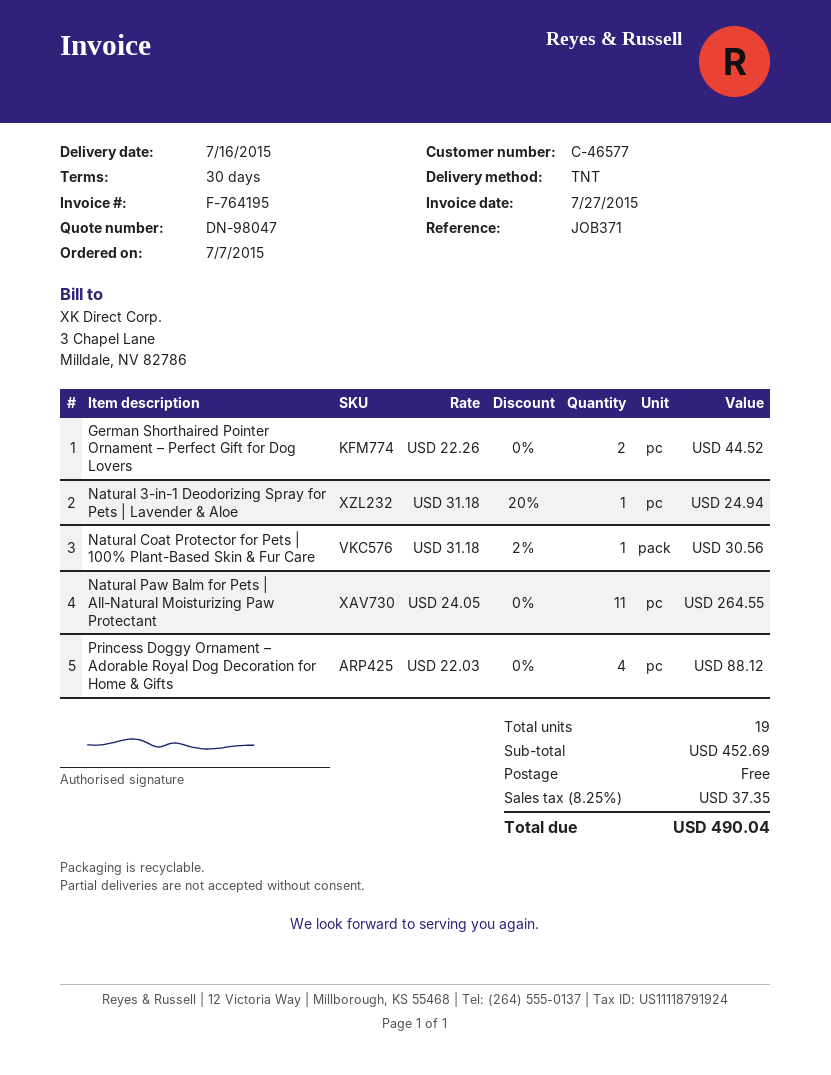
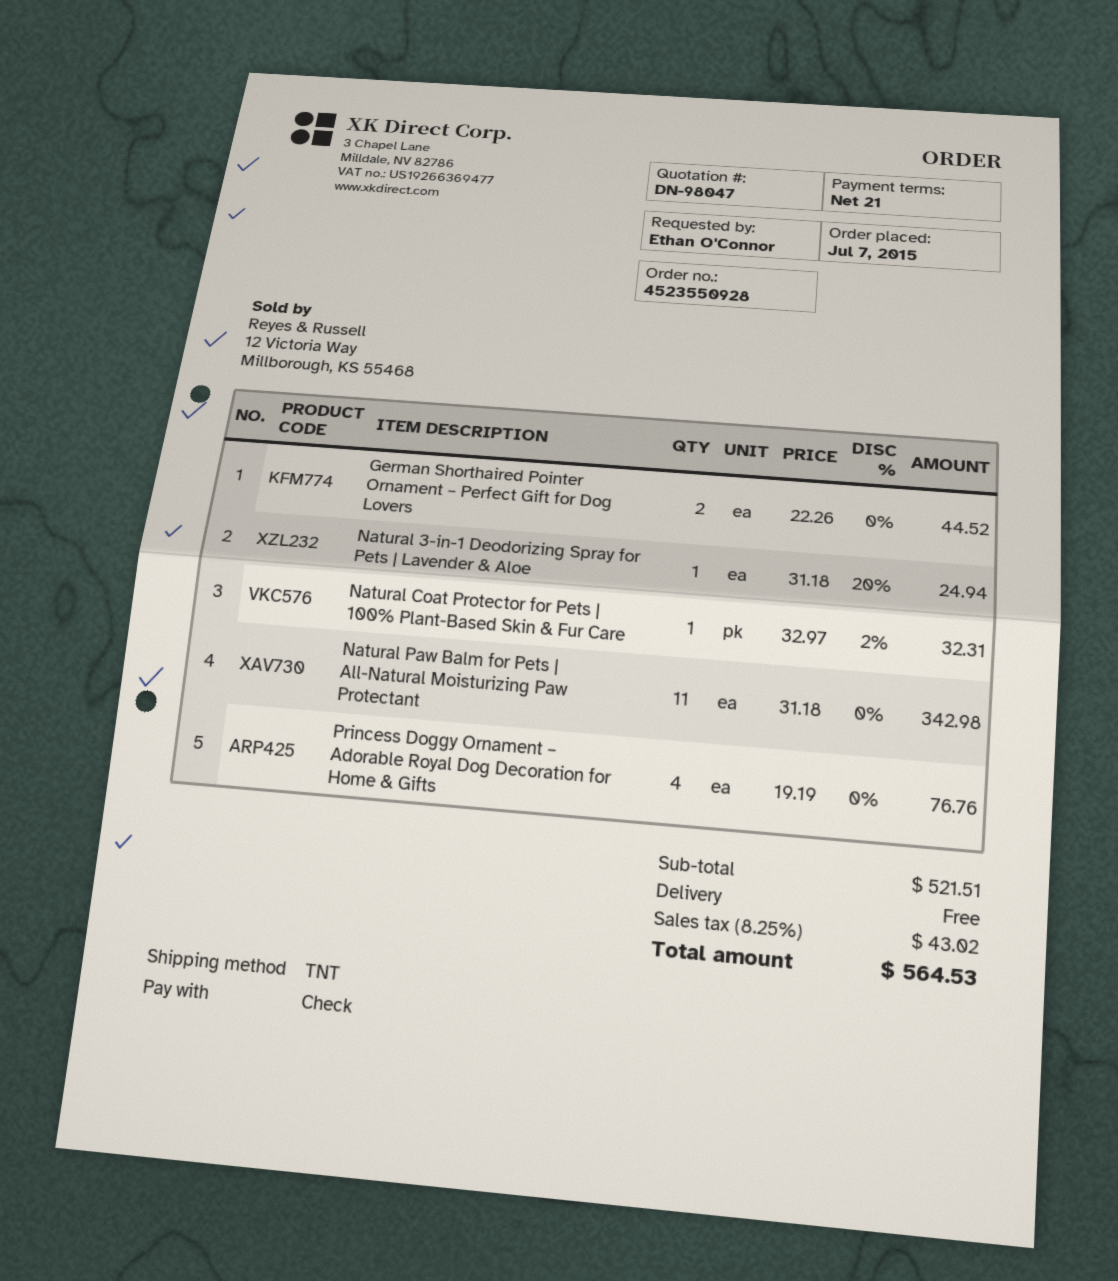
payment terms: 30 days -> 21 days
Natural Coat Protector for Pets | 100% Plant-Based Skin & Fur Care: 1 x 31.18 - 2% = 30.56 -> 1 x 32.97 - 2% = 32.31
Natural Paw Balm for Pets | All-Natural Moisturizing Paw Protectant: 11 x 24.05 = 264.55 -> 11 x 31.18 = 342.98
Princess Doggy Ornament – Adorable Royal Dog Decoration for Home & Gifts: 4 x 22.03 = 88.12 -> 4 x 19.19 = 76.76
subtotal: 452.69 -> 521.51
tax: 8.25% = 37.35 -> 8.25% = 43.02
total: 490.04 -> 564.53

